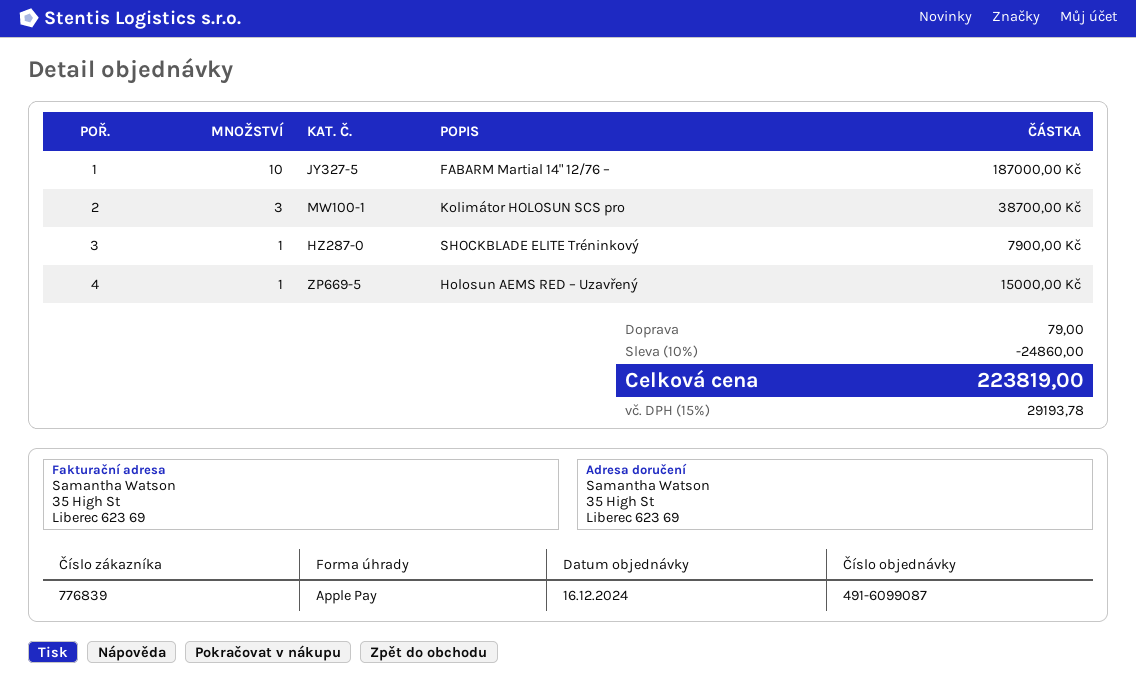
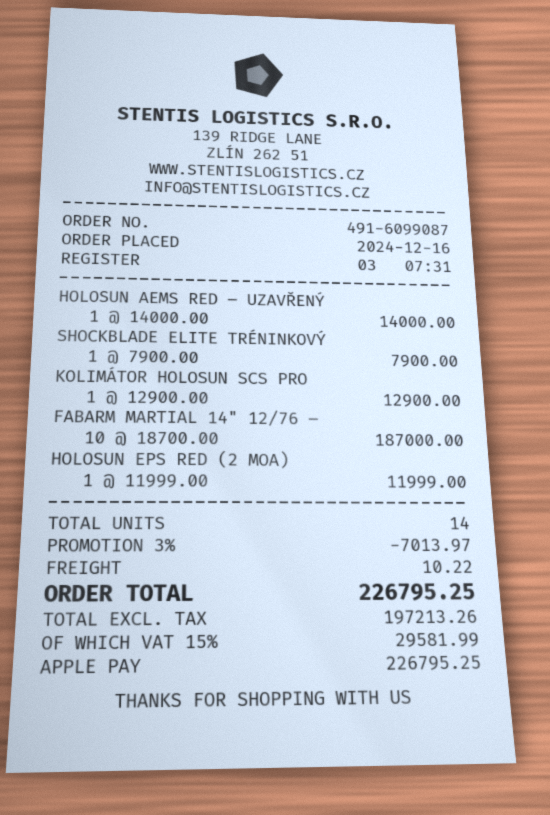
Kolimátor HOLOSUN SCS pro: 3 for 38700.00 -> 1 for 12900.00
Holosun AEMS RED – Uzavřený: 1 for 15000.00 -> 1 for 14000.00
HOLOSUN EPS RED (2 MOA): none -> 1 for 11999.00
discount: 10% = 24860.00 -> 3% = 7013.97
shipping: 79.00 -> 10.22
tax: 15% = 29193.78 -> 15% = 29581.99
total: 223819.00 -> 226795.25

